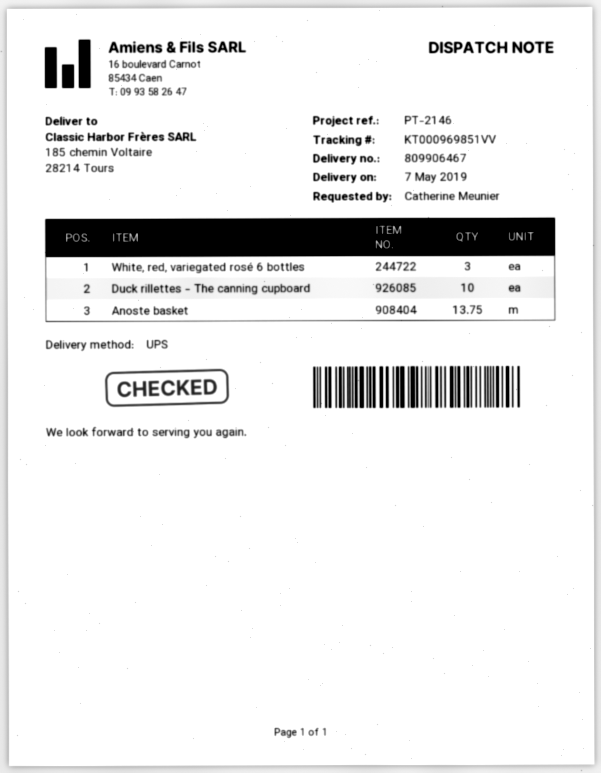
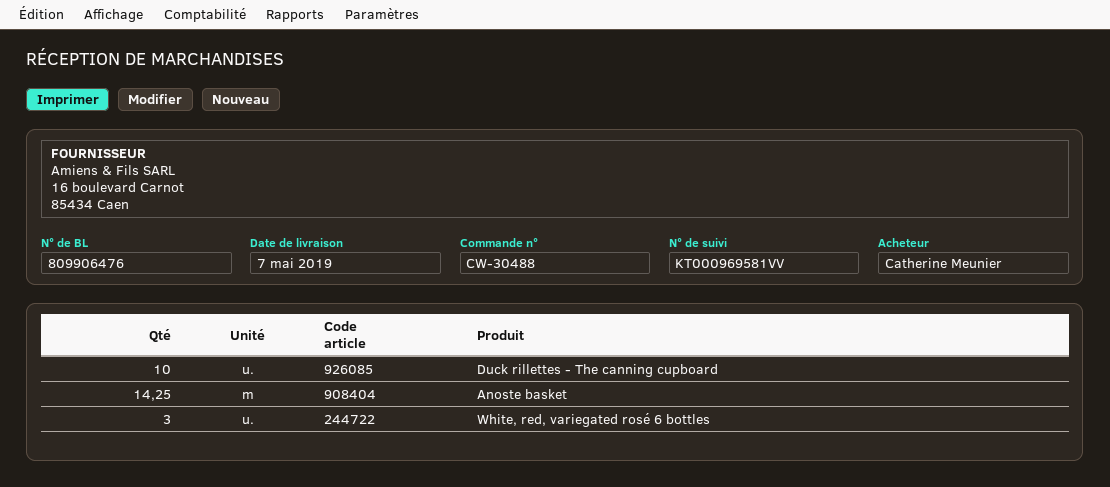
delivery note number: 809906467 -> 809906476
tracking number: KT000969851VV -> KT000969581VV
Anoste basket: 13.75 -> 14.25

